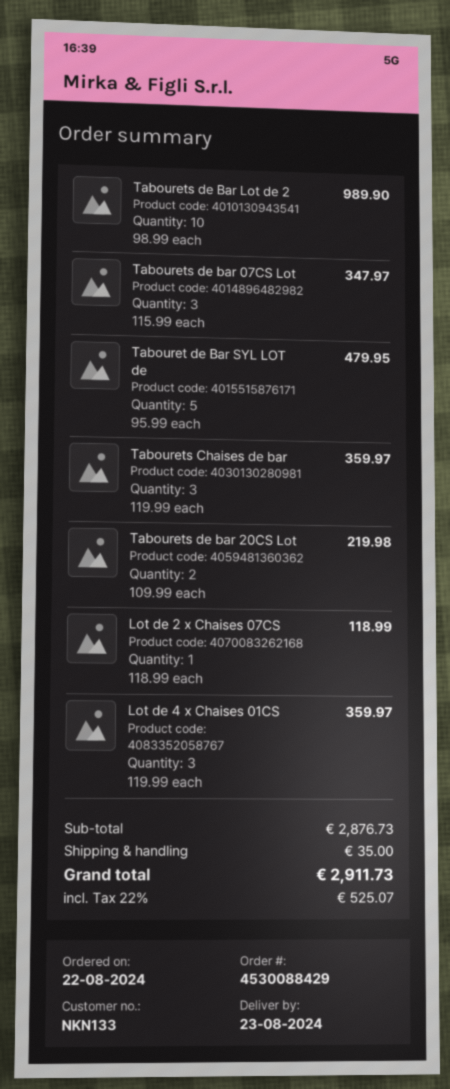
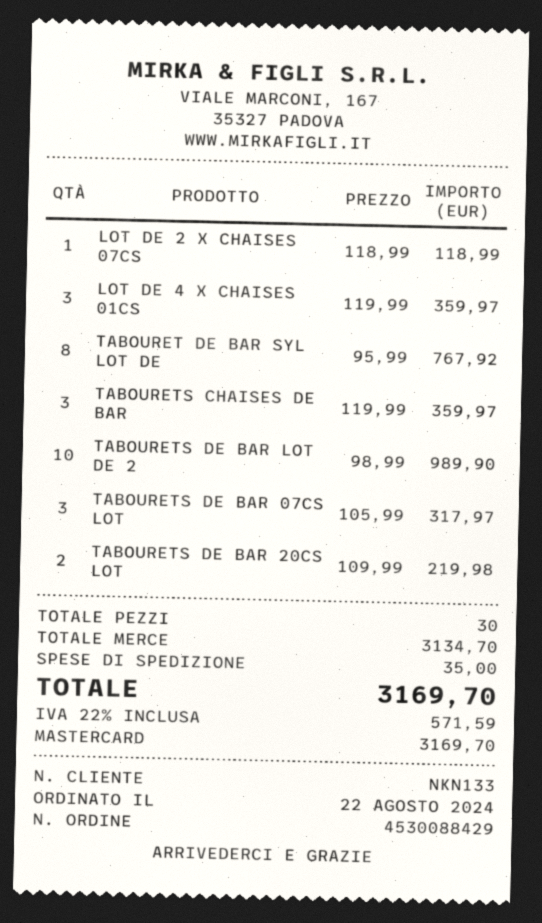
Tabourets de bar 07CS Lot: 3 x 115.99 = 347.97 -> 3 x 105.99 = 317.97
Tabouret de Bar SYL LOT de: 5 x 95.99 = 479.95 -> 8 x 95.99 = 767.92
subtotal: 2876.73 -> 3134.70
tax: 22% = 525.07 -> 22% = 571.59
total: 2911.73 -> 3169.70

